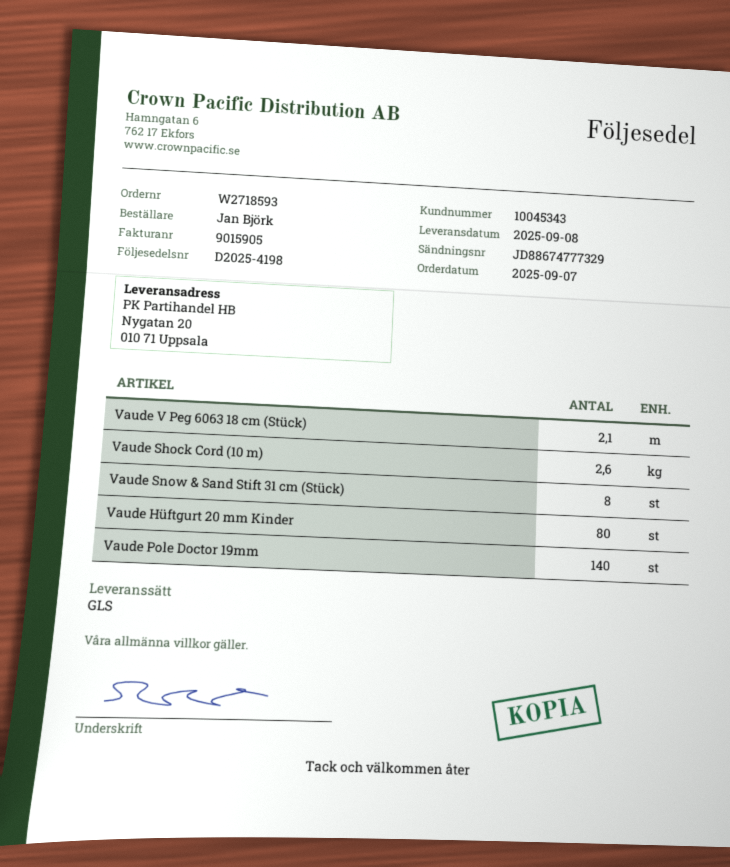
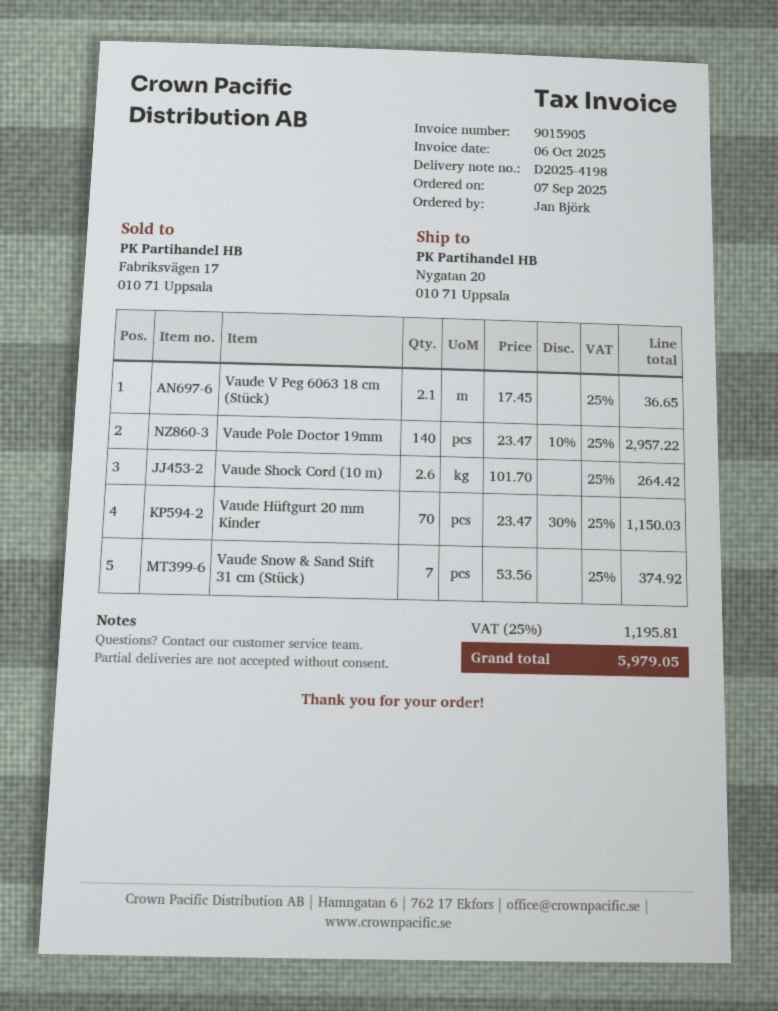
Vaude Snow & Sand Stift 31 cm (Stück): 8 -> 7
Vaude Hüftgurt 20 mm Kinder: 80 -> 70

